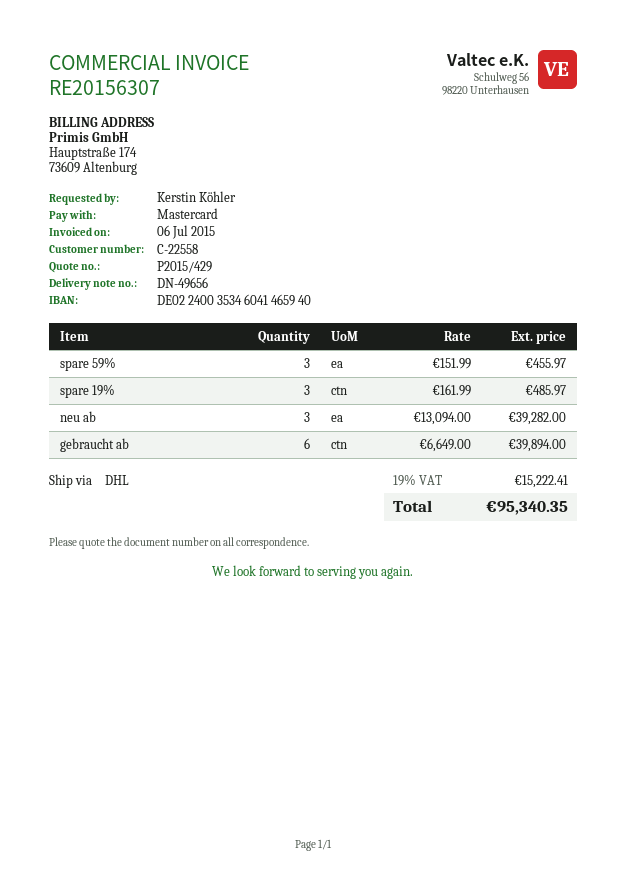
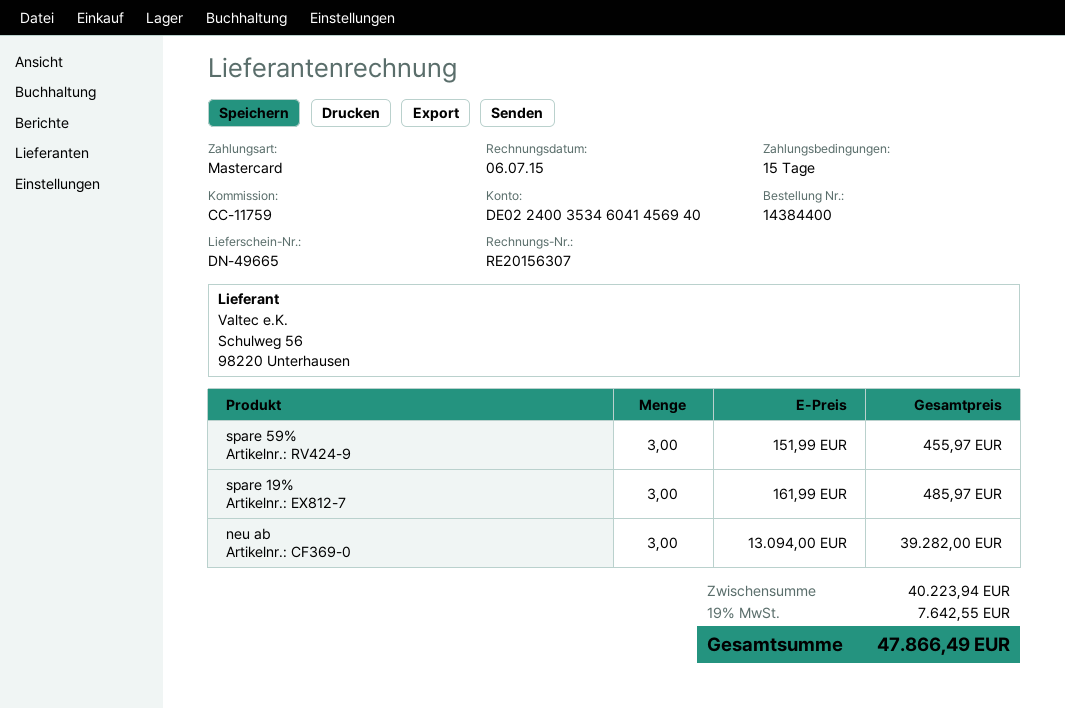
delivery note number: DN-49656 -> DN-49665
bank account: DE02240035346041465940 -> DE02240035346041456940
gebraucht ab: 6 x 6649.00 = 39894.00 -> none
tax: 19% = 15222.41 -> 19% = 7642.55
total: 95340.35 -> 47866.49

